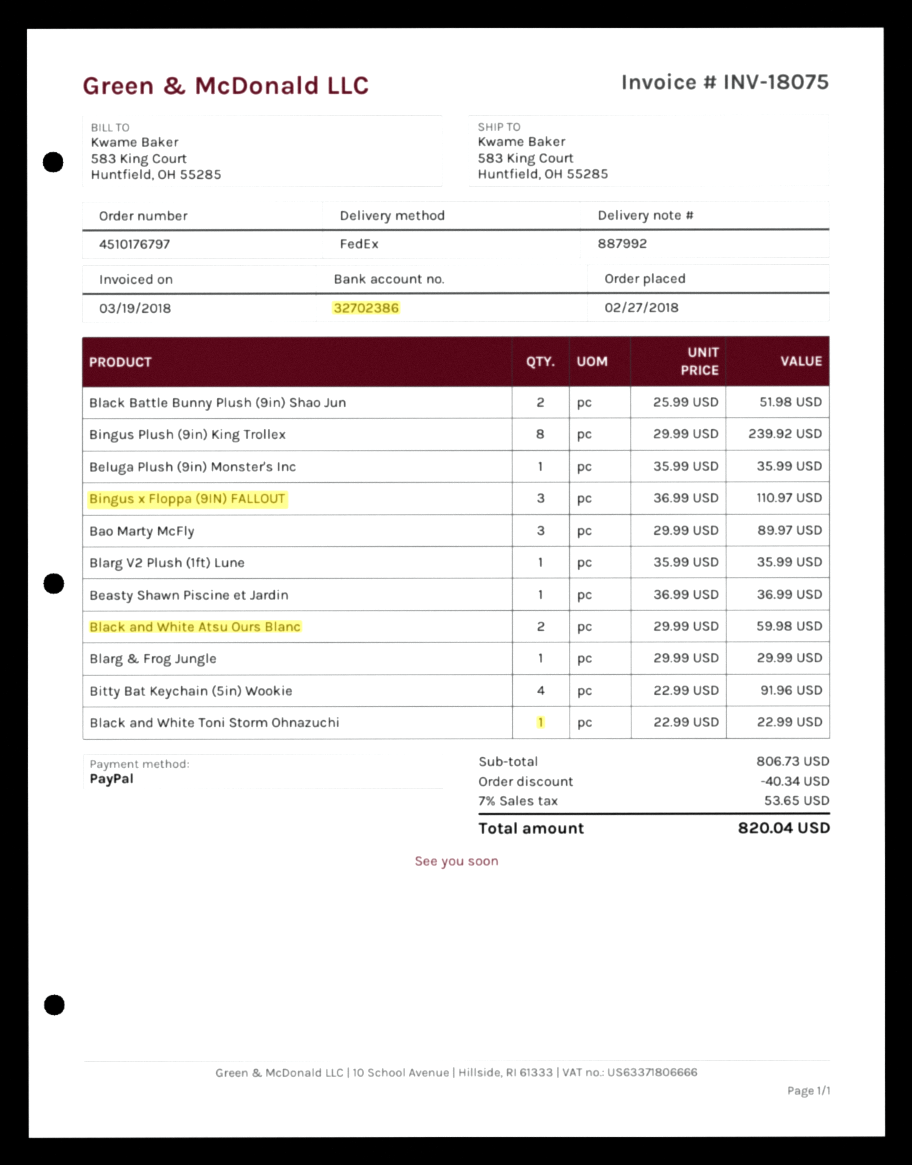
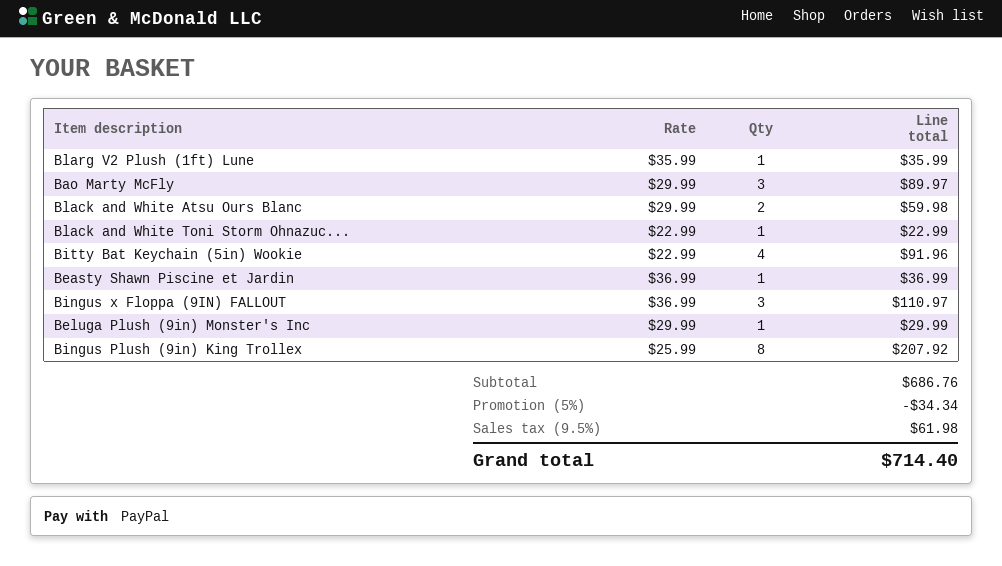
Black Battle Bunny Plush (9in) Shao Jun: 2 x 25.99 = 51.98 -> none
Bingus Plush (9in) King Trollex: 8 x 29.99 = 239.92 -> 8 x 25.99 = 207.92
Beluga Plush (9in) Monster's Inc: 1 x 35.99 = 35.99 -> 1 x 29.99 = 29.99
Blarg & Frog Jungle: 1 x 29.99 = 29.99 -> none
subtotal: 806.73 -> 686.76
discount: 40.34 -> 34.34
tax: 7% = 53.65 -> 9.5% = 61.98
total: 820.04 -> 714.40

